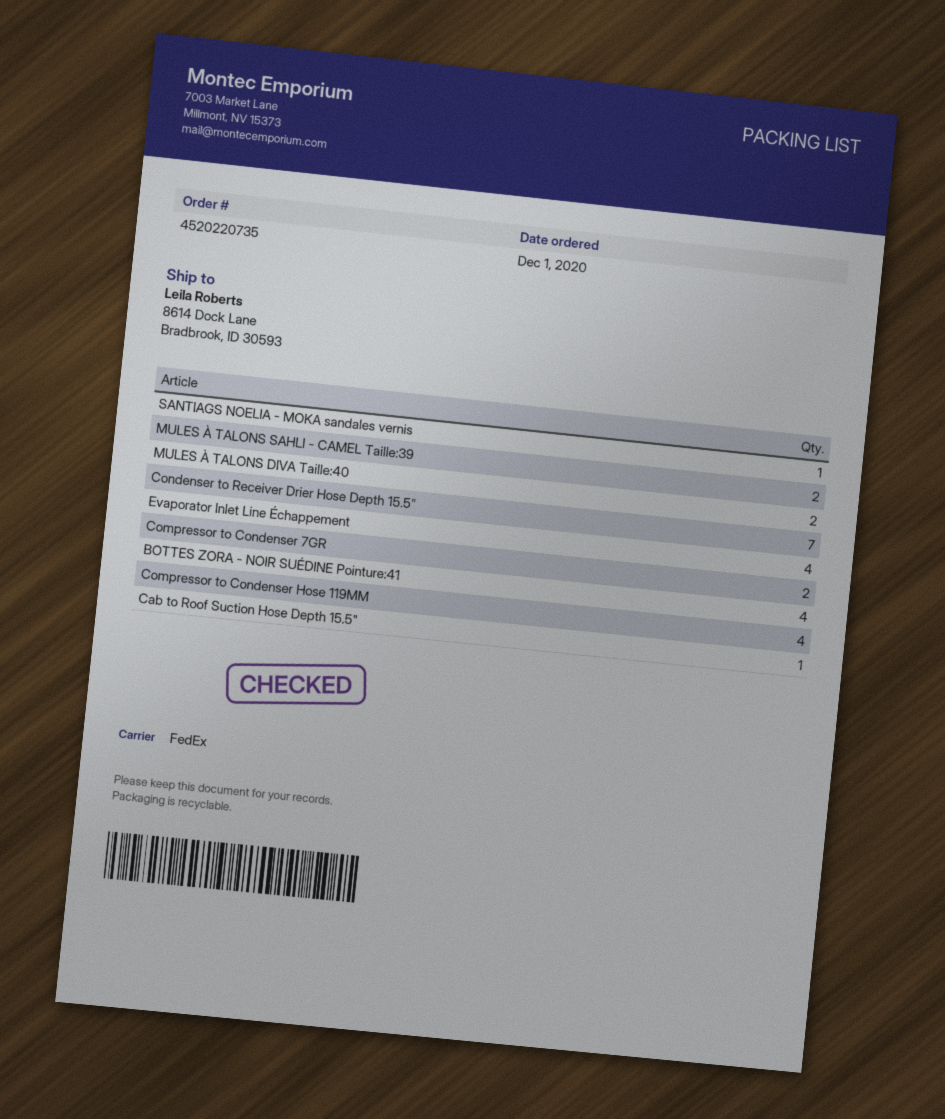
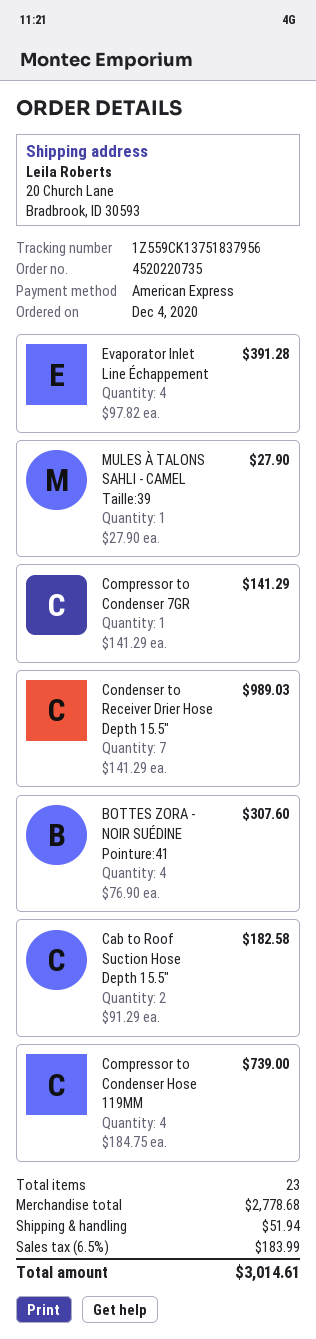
order date: 2020-12-01 -> 2020-12-04
ship to: 8614 Dock Lane, Bradbrook, ID 30593 -> 20 Church Lane, Bradbrook, ID 30593
SANTIAGS NOELIA - MOKA sandales vernis: 1 -> none
MULES À TALONS SAHLI - CAMEL Taille:39: 2 -> 1
MULES À TALONS DIVA Taille:40: 2 -> none
Compressor to Condenser 7GR: 2 -> 1
Cab to Roof Suction Hose Depth 15.5": 1 -> 2

